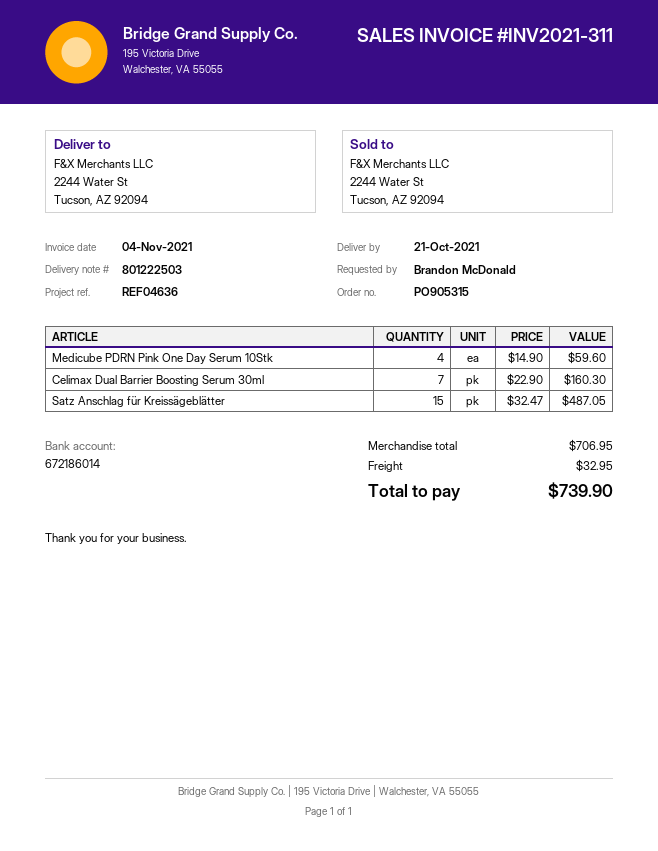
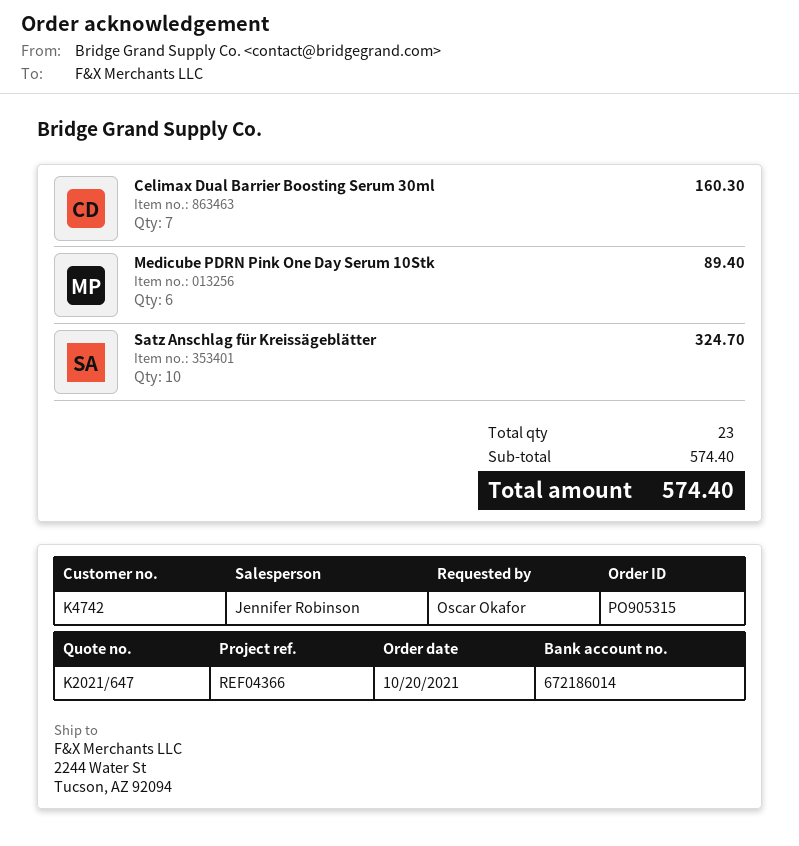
reference: REF04636 -> REF04366
ordered by: Brandon McDonald -> Oscar Okafor
Medicube PDRN Pink One Day Serum 10Stk: 4 for 59.60 -> 6 for 89.40
Satz Anschlag für Kreissägeblätter: 15 for 487.05 -> 10 for 324.70
subtotal: 706.95 -> 574.40
shipping: 32.95 -> none
total: 739.90 -> 574.40

